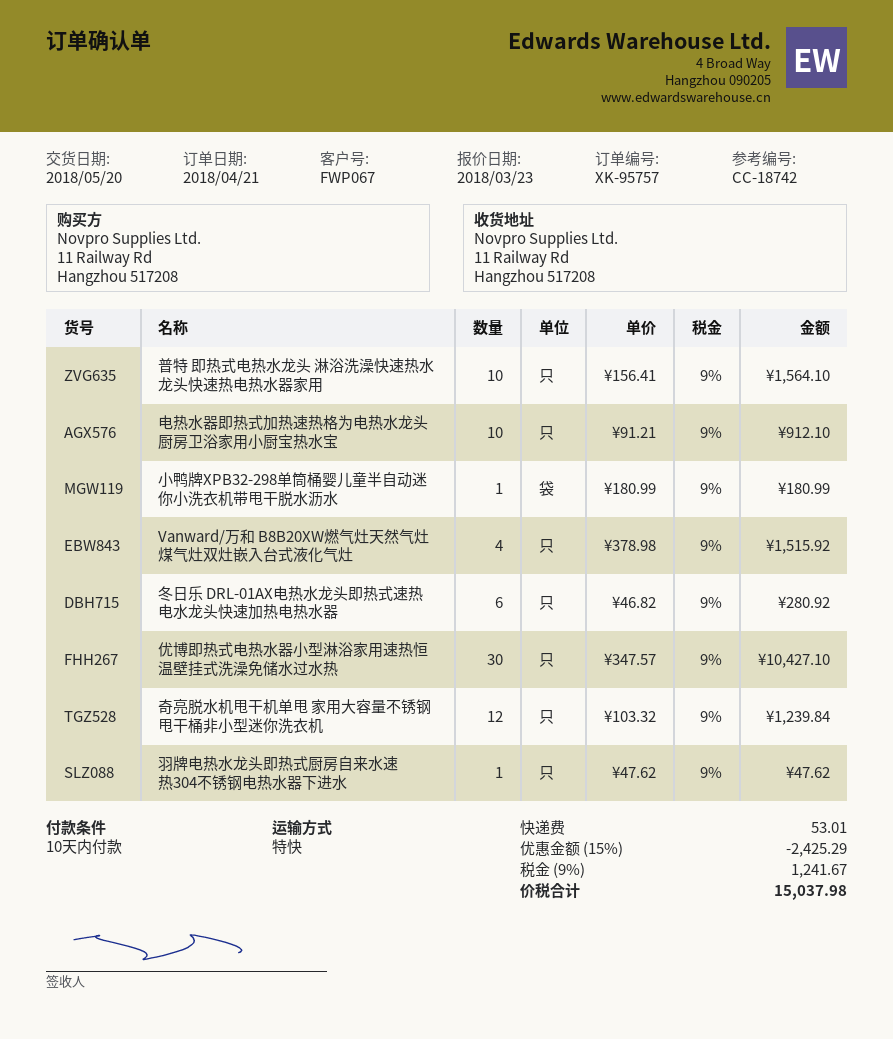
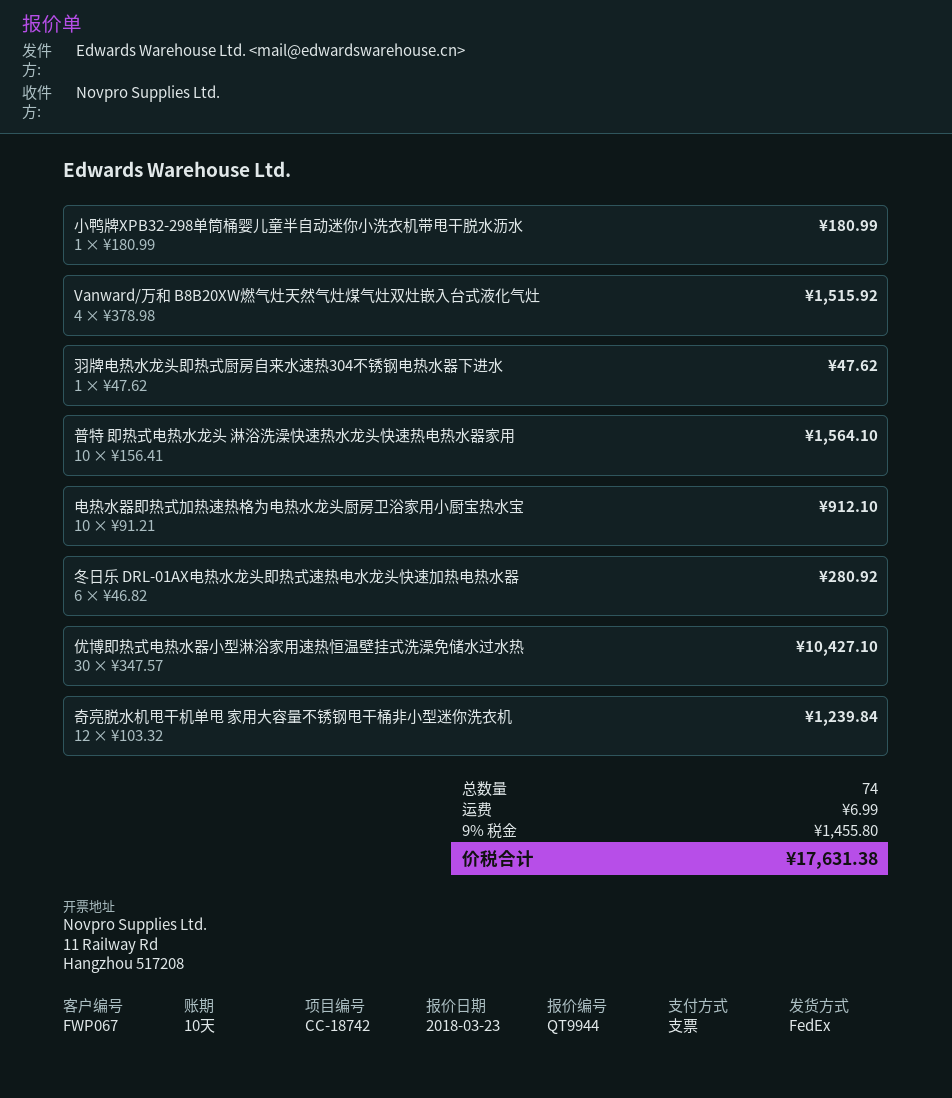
shipping method: express -> FedEx
discount: 15% = 2425.29 -> none
shipping: 53.01 -> 6.99
tax: 9% = 1241.67 -> 9% = 1455.80
total: 15037.98 -> 17631.38

